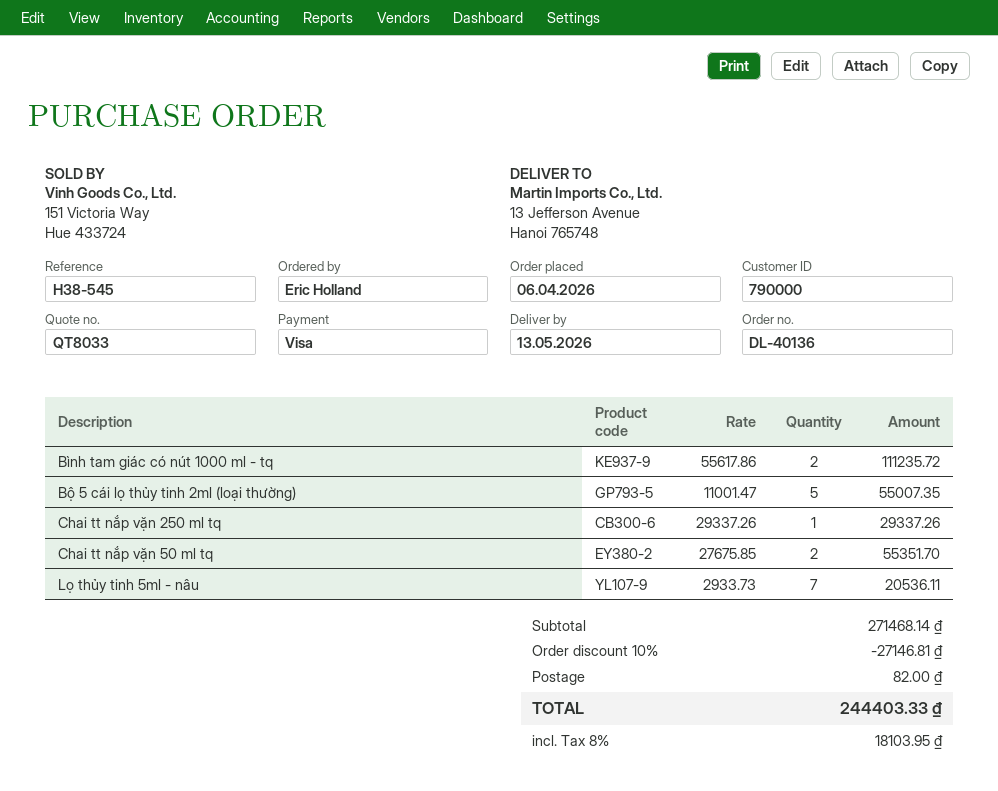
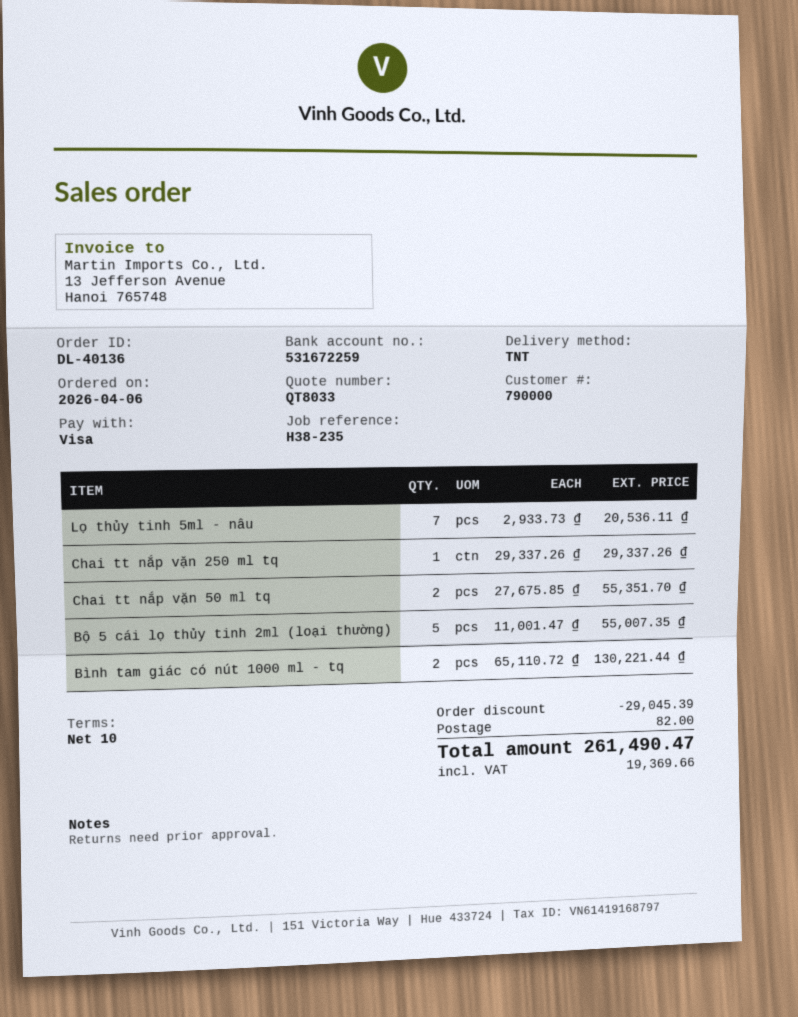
reference: H38-545 -> H38-235
Bình tam giác có nút 1000 ml - tq: 2 x 55617.86 = 111235.72 -> 2 x 65110.72 = 130221.44
discount: 27146.81 -> 29045.39
tax: 18103.95 -> 19369.66
total: 244403.33 -> 261490.47

